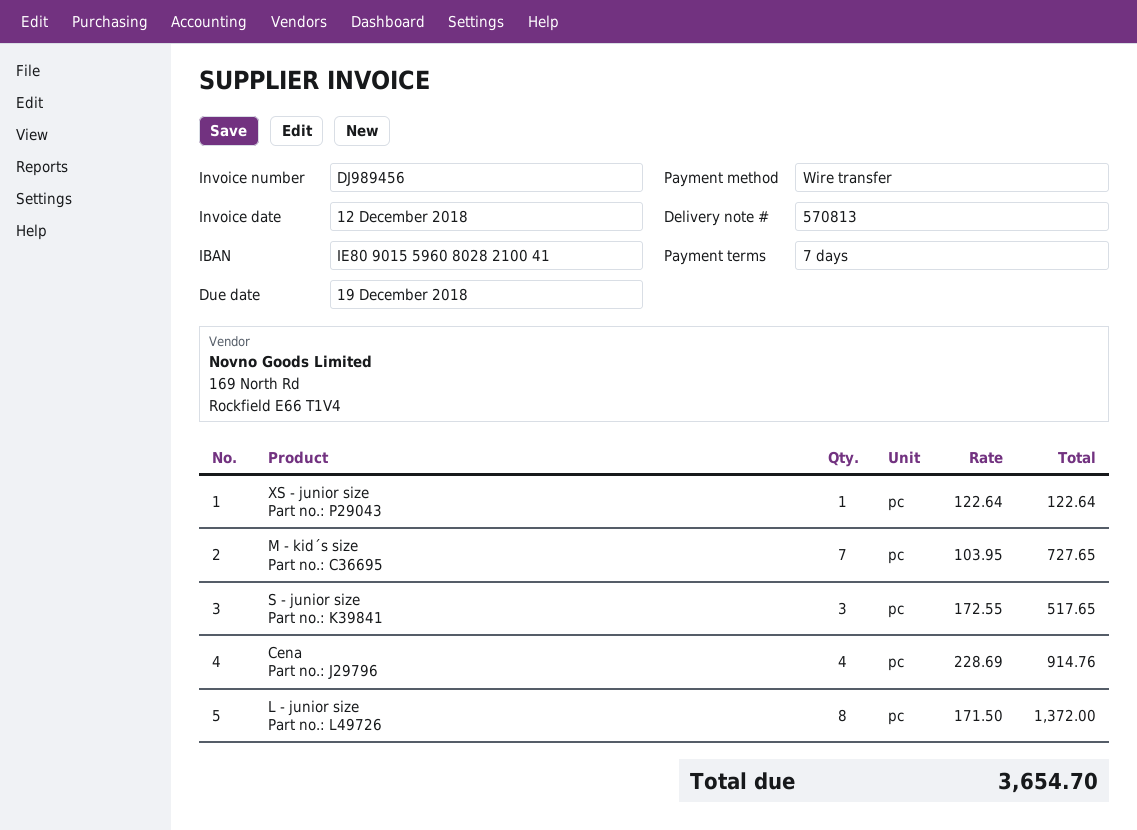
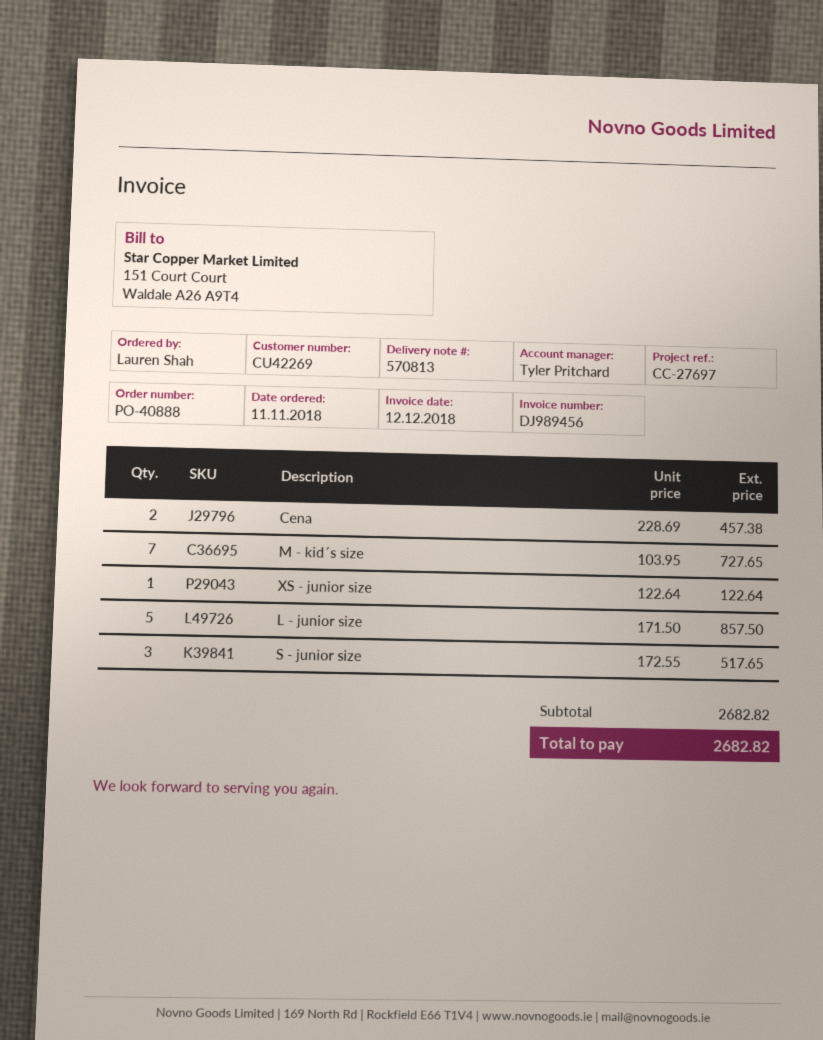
Cena: 4 x 228.69 = 914.76 -> 2 x 228.69 = 457.38
L - junior size: 8 x 171.50 = 1372.00 -> 5 x 171.50 = 857.50
total: 3654.70 -> 2682.82

